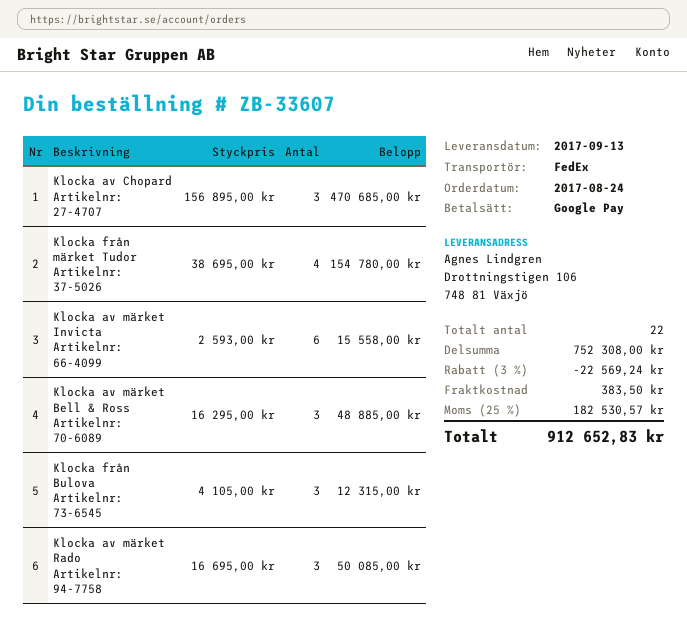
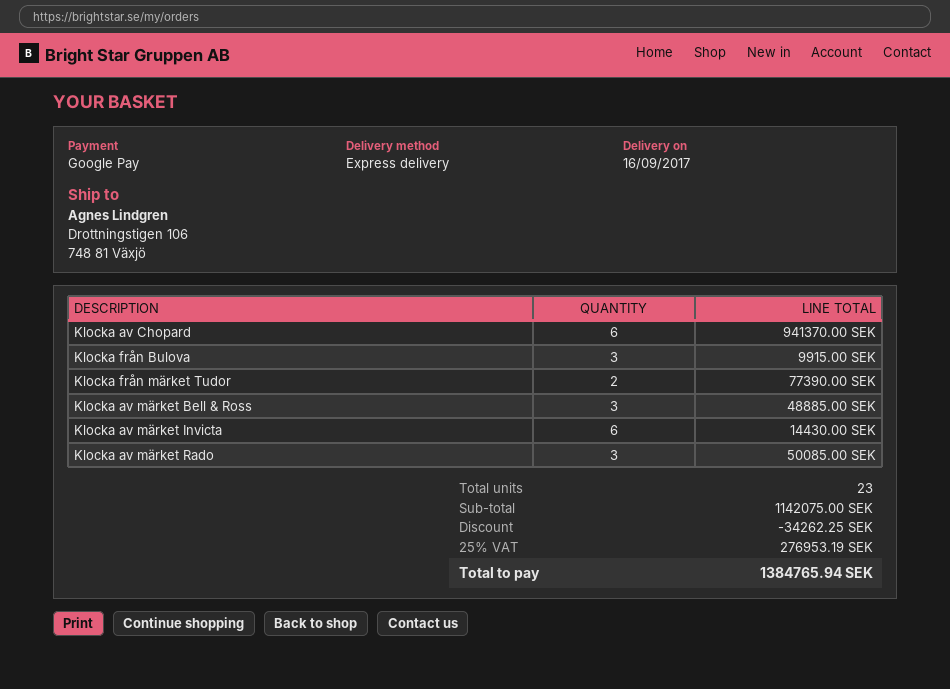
delivery date: 2017-09-13 -> 2017-09-16
shipping method: FedEx -> express
Klocka av Chopard: 3 for 470685.00 -> 6 for 941370.00
Klocka från märket Tudor: 4 for 154780.00 -> 2 for 77390.00
Klocka av märket Invicta: 6 for 15558.00 -> 6 for 14430.00
Klocka från Bulova: 3 for 12315.00 -> 3 for 9915.00
total quantity: 22 -> 23
subtotal: 752308.00 -> 1142075.00
discount: 22569.24 -> 34262.25
shipping: 383.50 -> none
tax: 25% = 182530.57 -> 25% = 276953.19
total: 912652.83 -> 1384765.94

